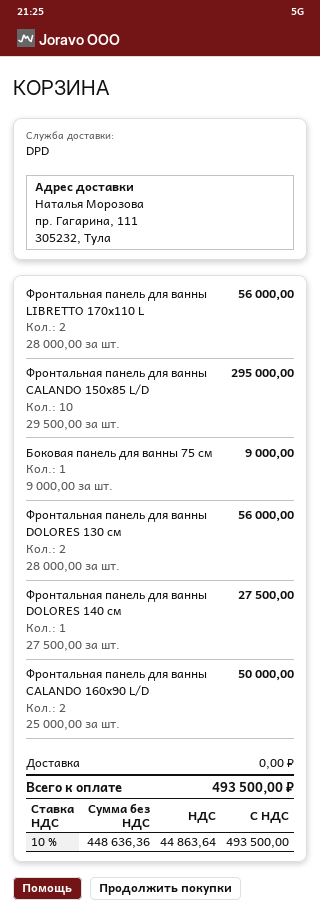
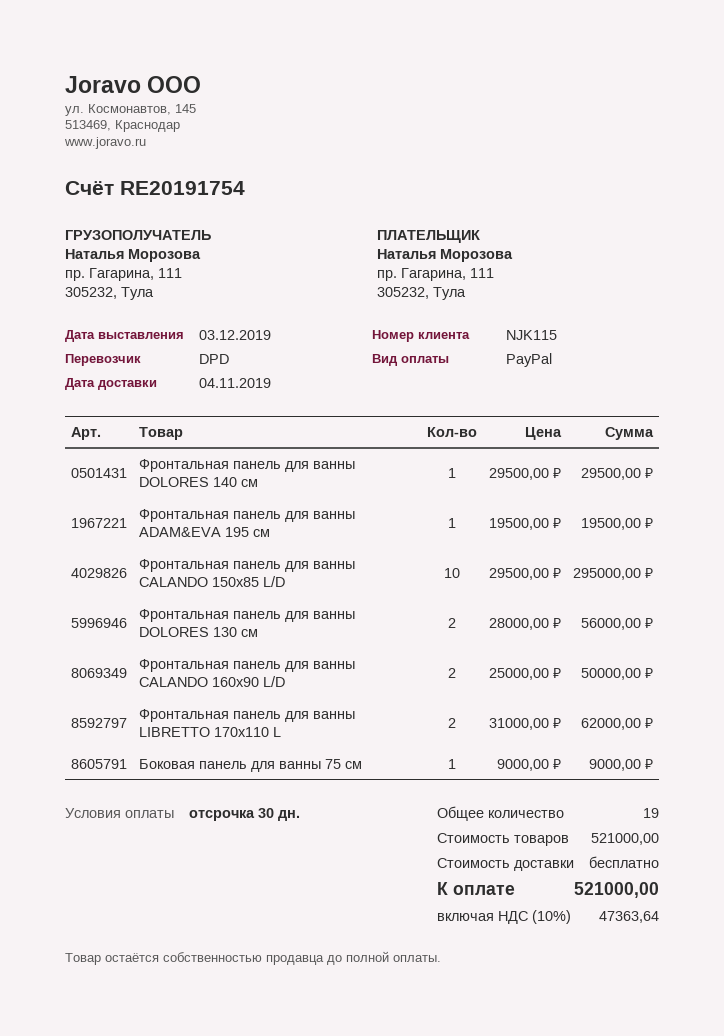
Фронтальная панель для ванны LIBRETTO 170x110 L: 2 x 28000.00 = 56000.00 -> 2 x 31000.00 = 62000.00
Фронтальная панель для ванны DOLORES 140 см: 1 x 27500.00 = 27500.00 -> 1 x 29500.00 = 29500.00
Фронтальная панель для ванны ADAM&EVA 195 см: none -> 1 x 19500.00 = 19500.00
tax: 10% = 44863.64 -> 10% = 47363.64
total: 493500.00 -> 521000.00

